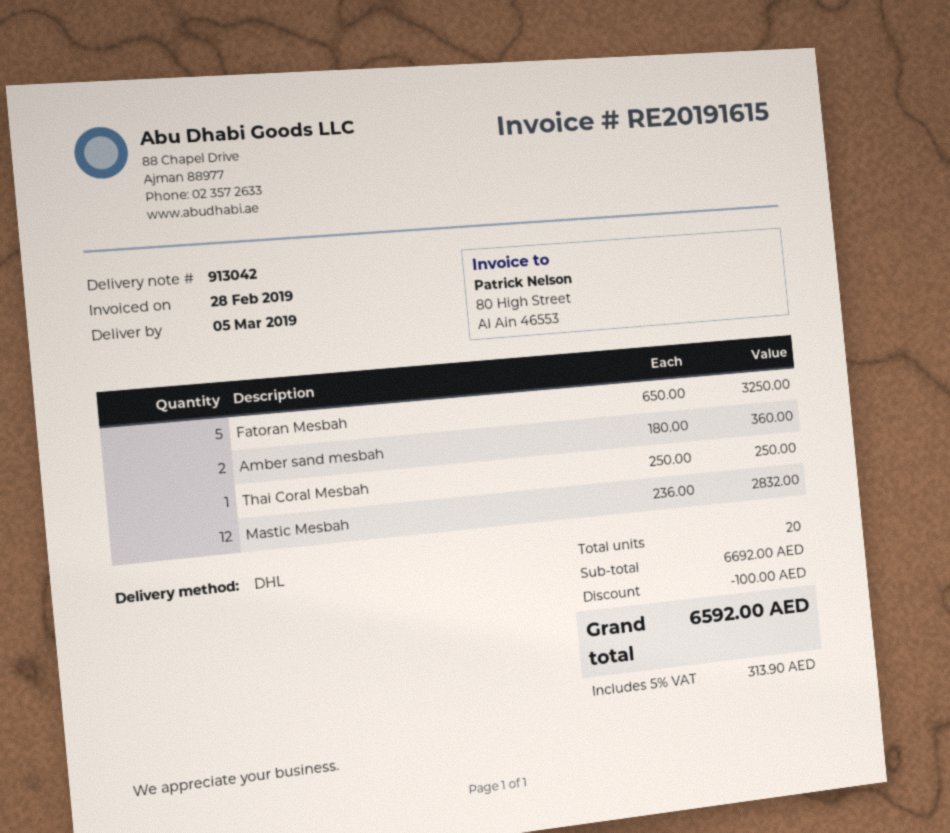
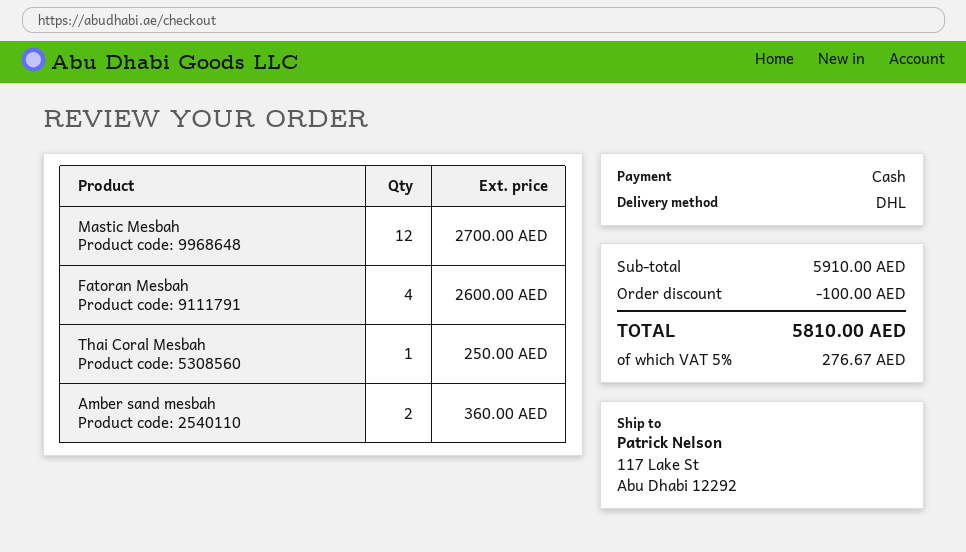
Fatoran Mesbah: 5 for 3250.00 -> 4 for 2600.00
Mastic Mesbah: 12 for 2832.00 -> 12 for 2700.00
subtotal: 6692.00 -> 5910.00
tax: 5% = 313.90 -> 5% = 276.67
total: 6592.00 -> 5810.00

